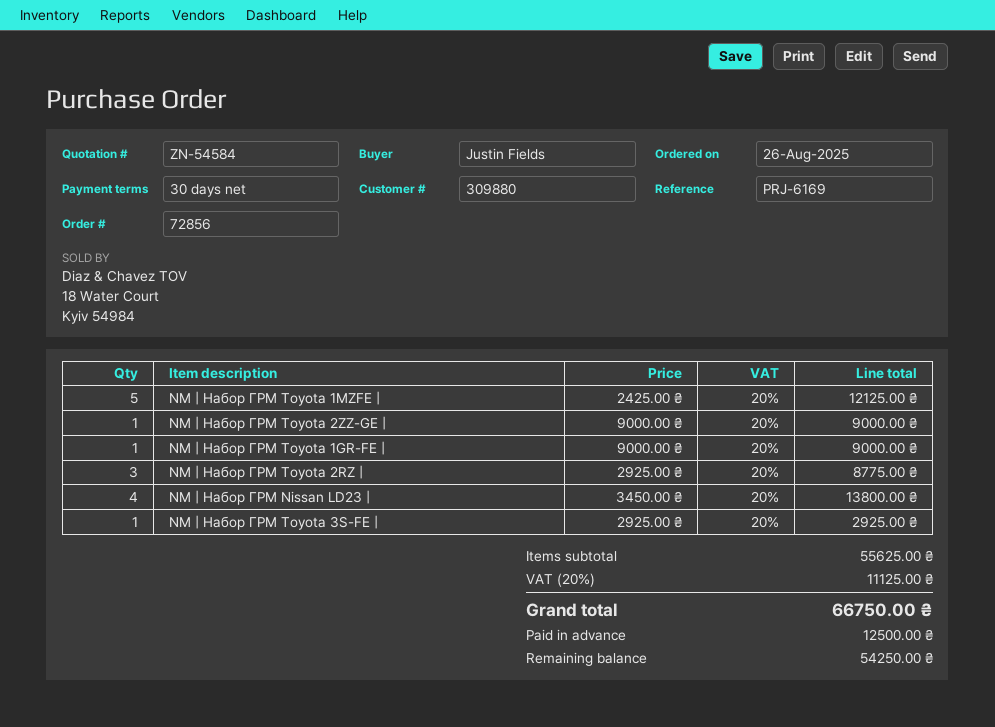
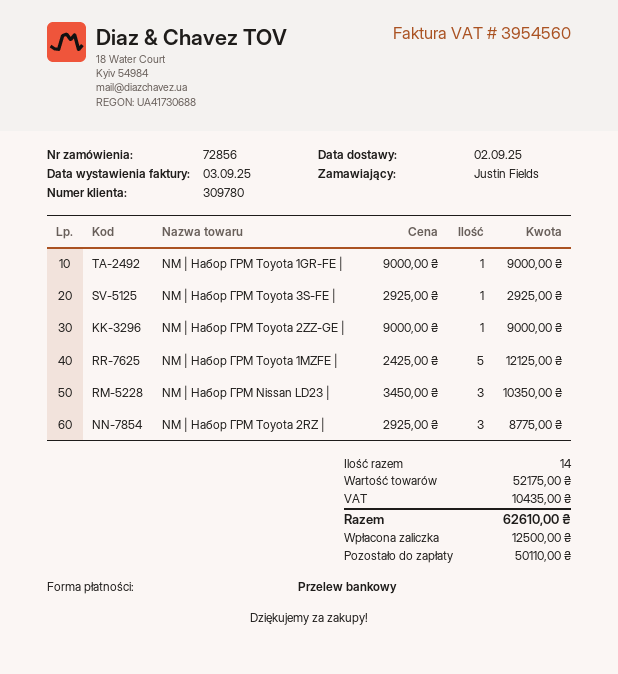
customer number: 309880 -> 309780
NM | Набор ГРМ Nissan LD23 |: 4 x 3450.00 = 13800.00 -> 3 x 3450.00 = 10350.00
subtotal: 55625.00 -> 52175.00
tax: 11125.00 -> 10435.00
total: 66750.00 -> 62610.00
balance: 54250.00 -> 50110.00

